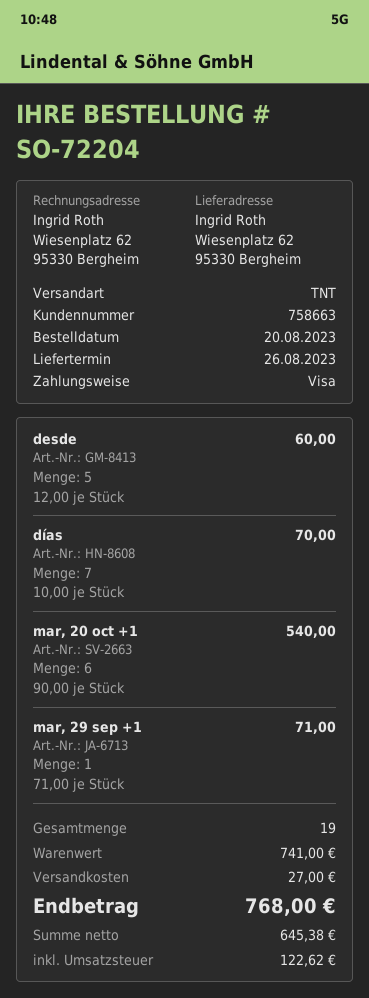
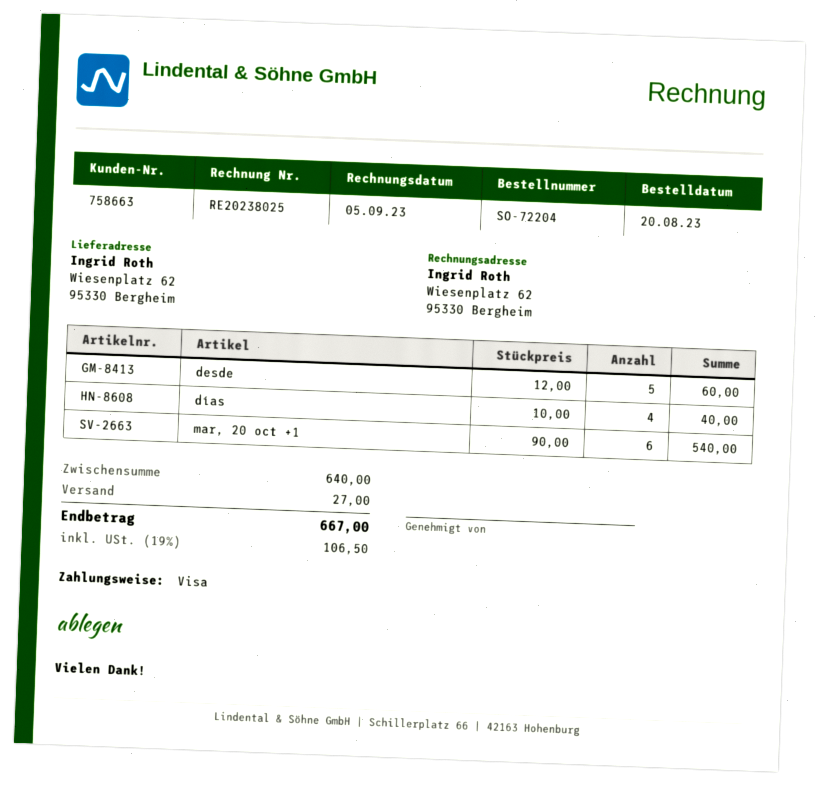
días: 7 x 10.00 = 70.00 -> 4 x 10.00 = 40.00
mar, 29 sep +1: 1 x 71.00 = 71.00 -> none
subtotal: 741.00 -> 640.00
tax: 122.62 -> 106.50
total: 768.00 -> 667.00

